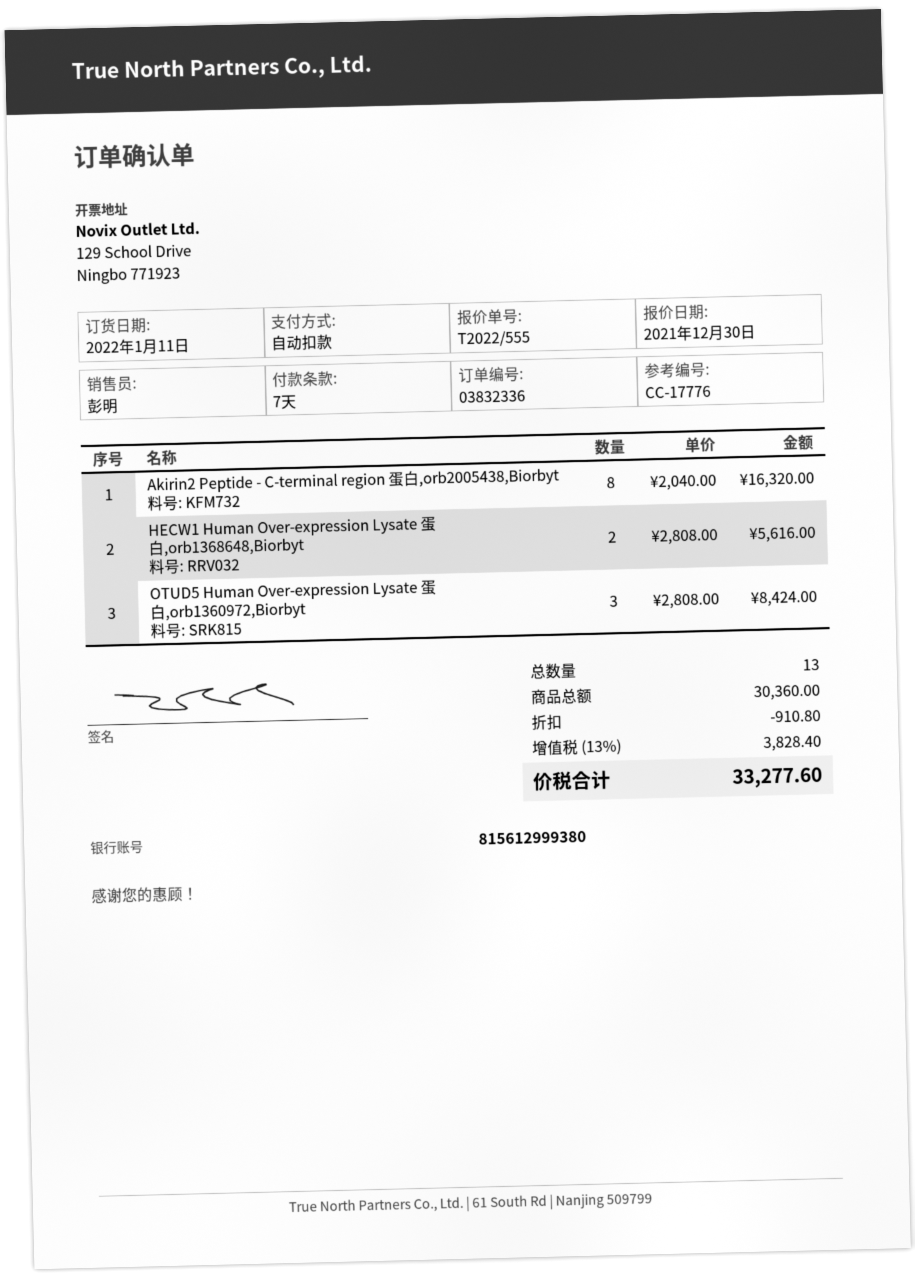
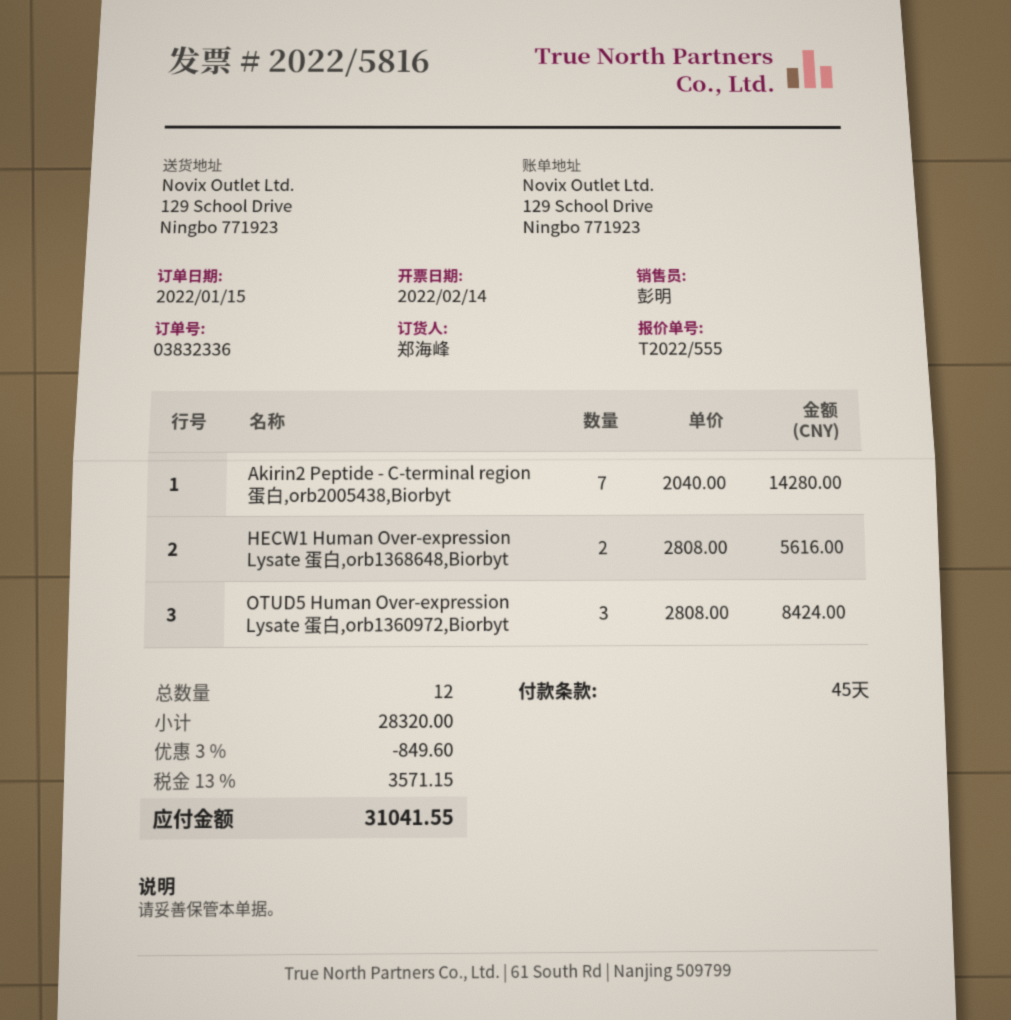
order date: 2022-01-11 -> 2022-01-15
payment terms: 7 days -> 45 days
Akirin2 Peptide - C-terminal region 蛋白,orb2005438,Biorbyt: 8 x 2040.00 = 16320.00 -> 7 x 2040.00 = 14280.00
total quantity: 13 -> 12
subtotal: 30360.00 -> 28320.00
discount: 910.80 -> 849.60
tax: 13% = 3828.40 -> 13% = 3571.15
total: 33277.60 -> 31041.55

